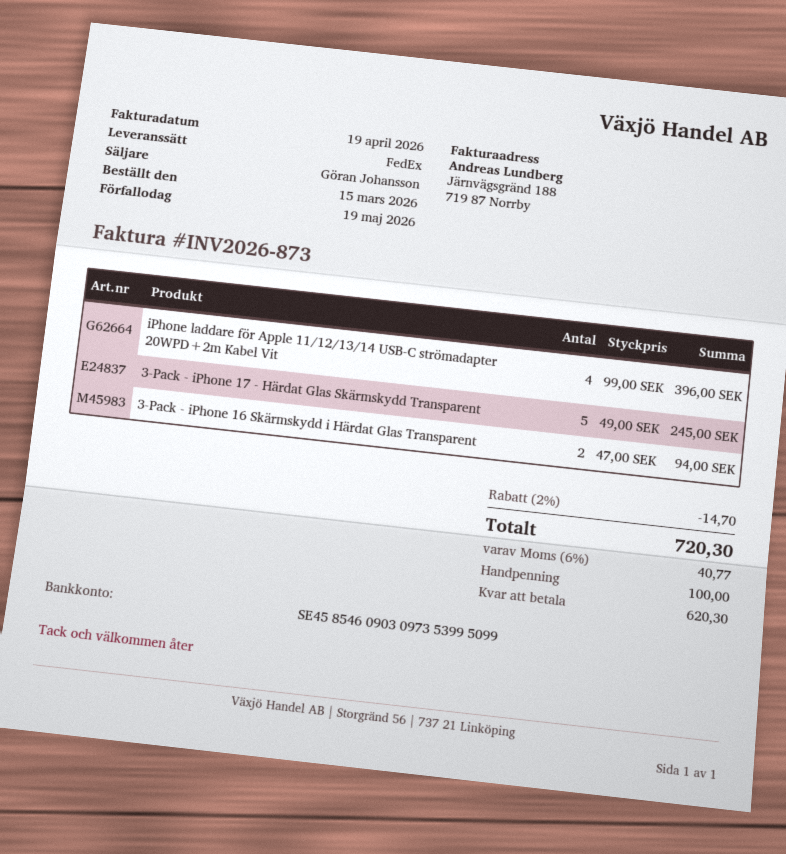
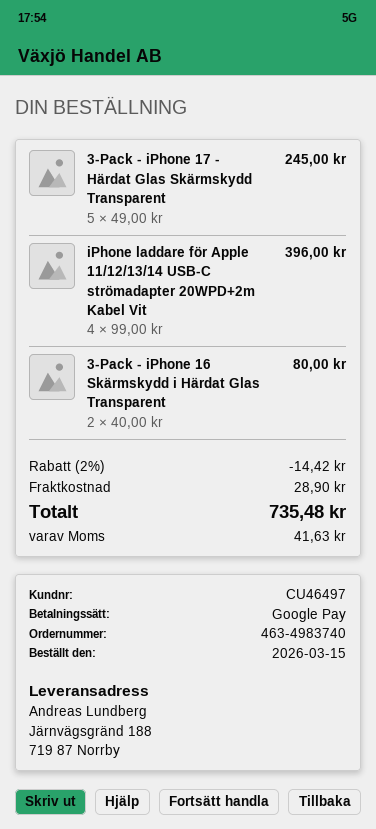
3-Pack - iPhone 16 Skärmskydd i Härdat Glas Transparent: 2 x 47.00 = 94.00 -> 2 x 40.00 = 80.00
discount: 2% = 14.70 -> 2% = 14.42
shipping: none -> 28.90
tax: 40.77 -> 41.63
total: 720.30 -> 735.48

